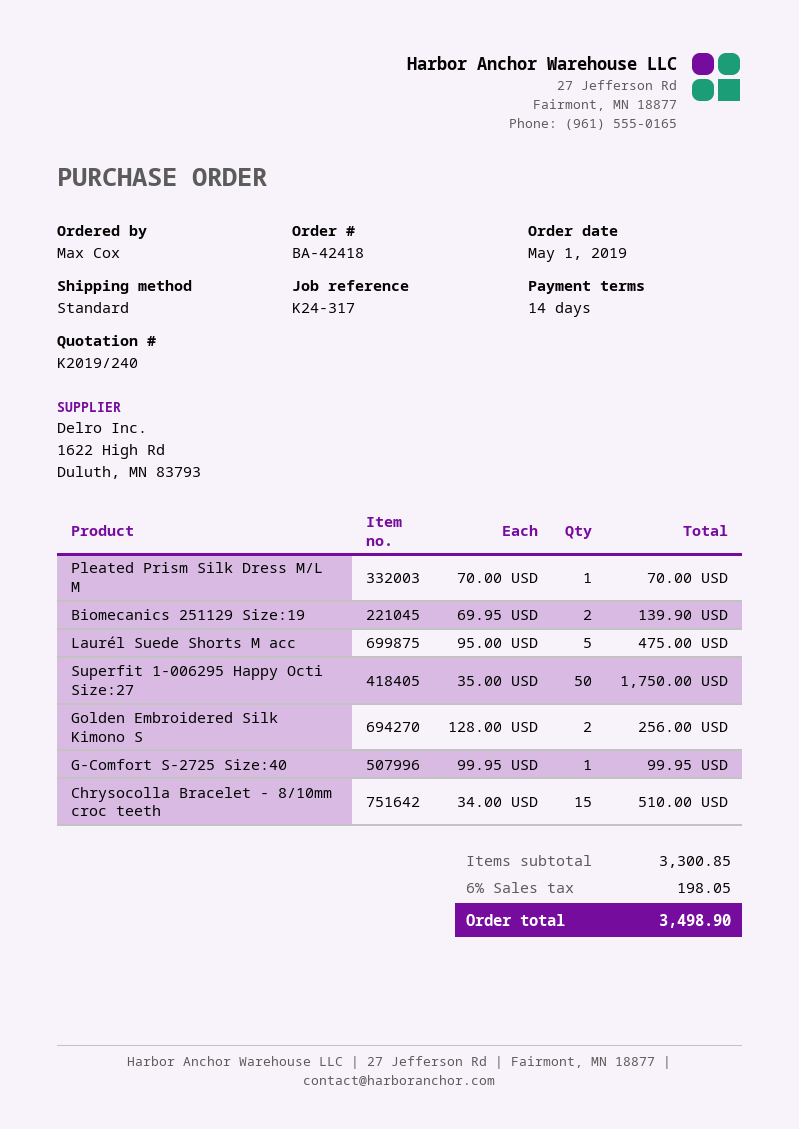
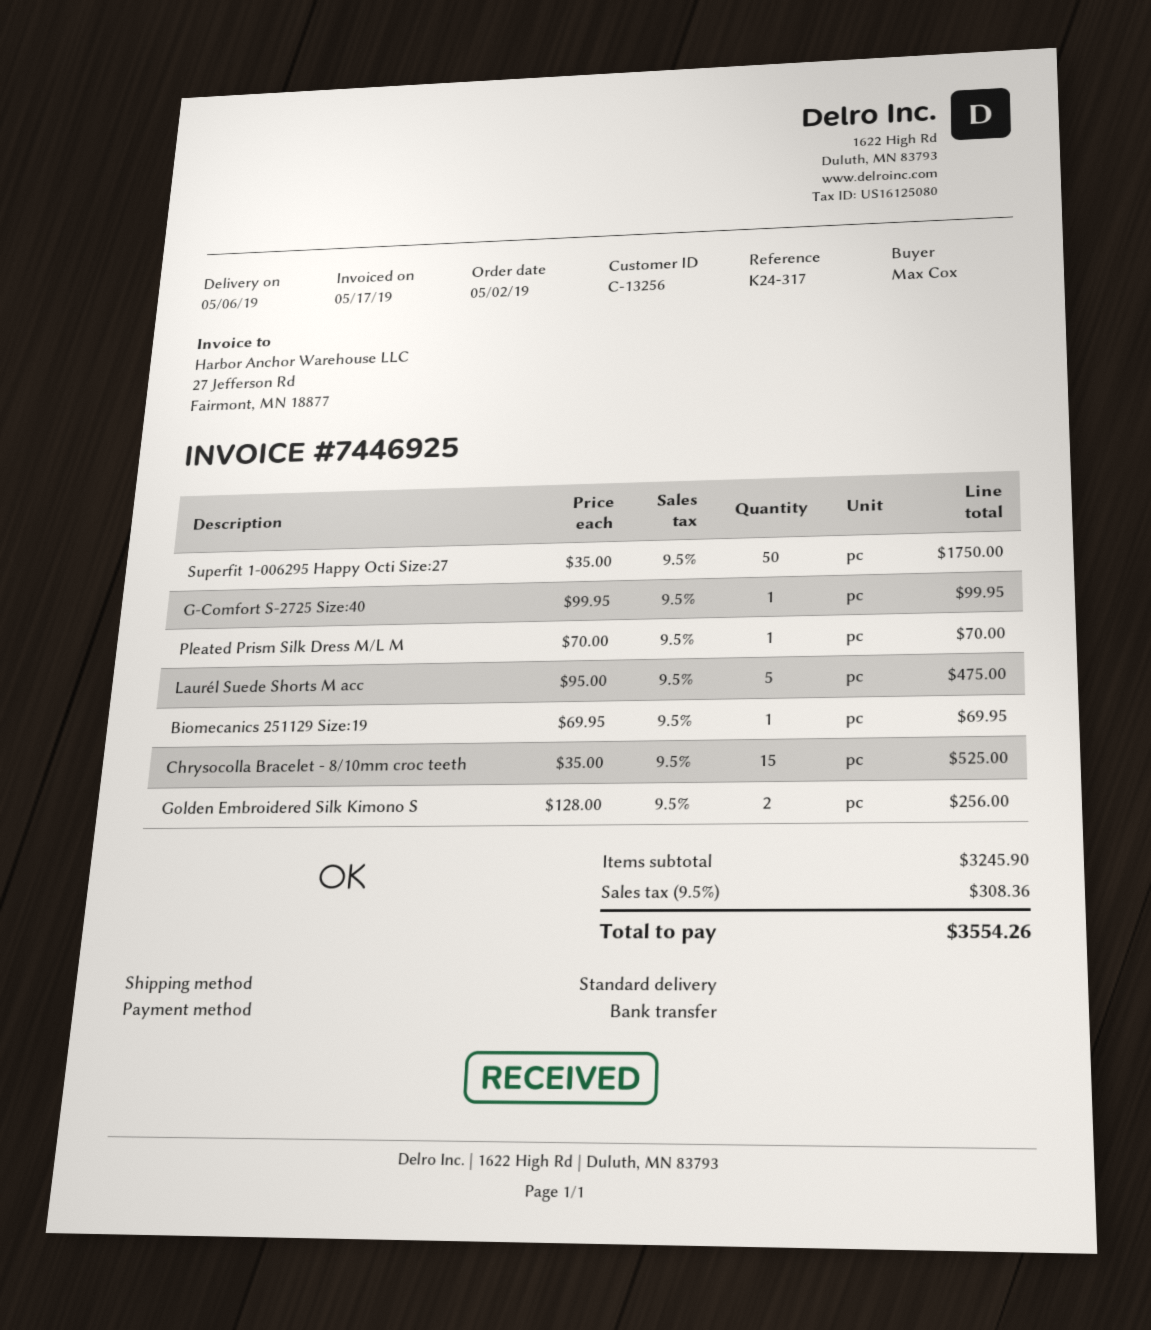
order date: 2019-05-01 -> 2019-05-02
Biomecanics 251129 Size:19: 2 x 69.95 = 139.90 -> 1 x 69.95 = 69.95
Chrysocolla Bracelet - 8/10mm croc teeth: 15 x 34.00 = 510.00 -> 15 x 35.00 = 525.00
subtotal: 3300.85 -> 3245.90
tax: 6% = 198.05 -> 9.5% = 308.36
total: 3498.90 -> 3554.26

